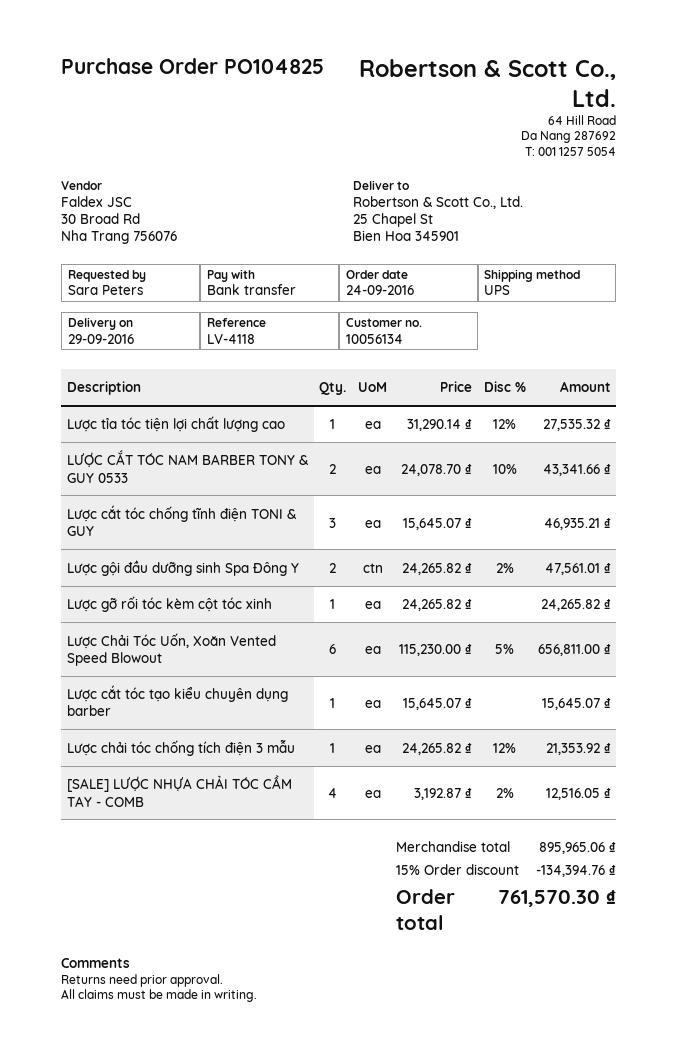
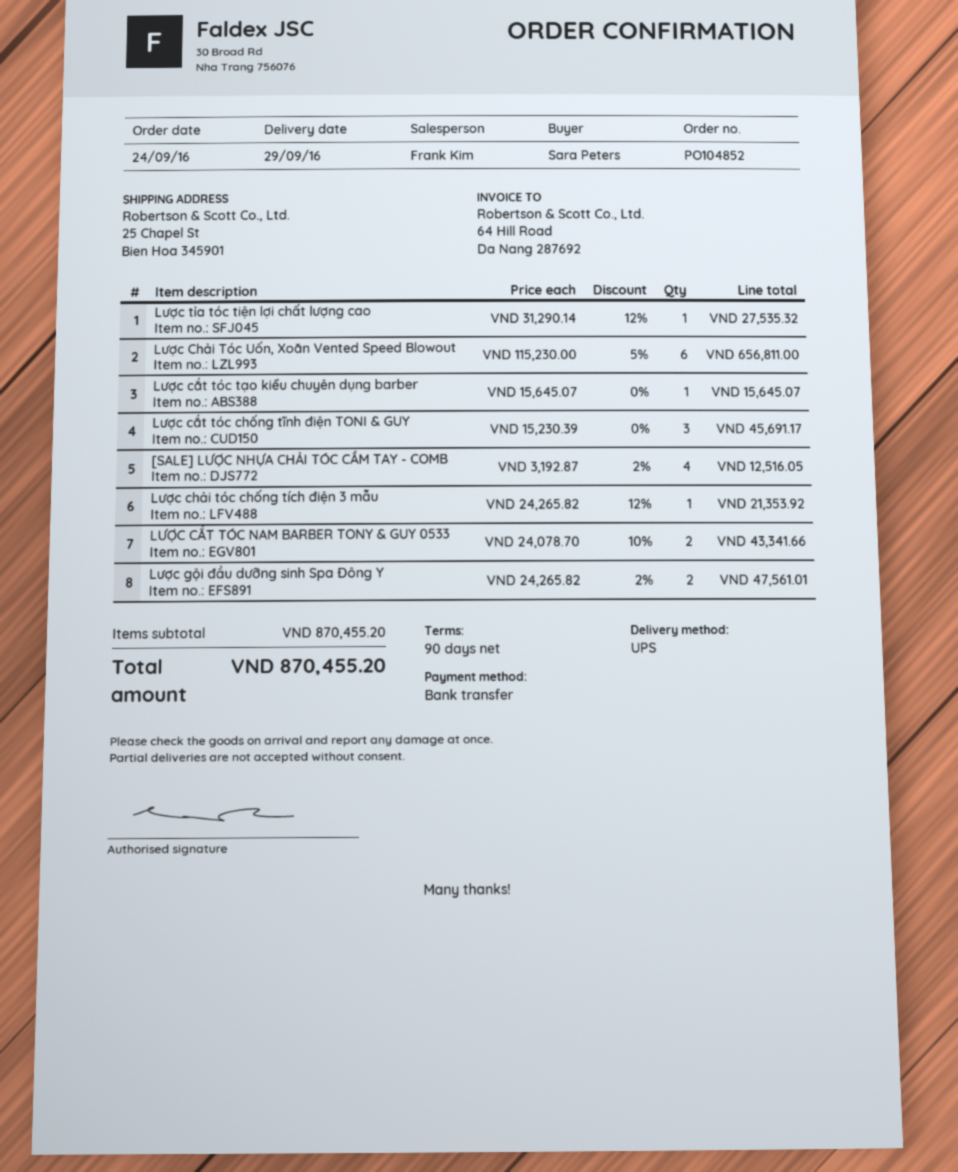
order number: PO104825 -> PO104852
Lược cắt tóc chống tĩnh điện TONI & GUY: 3 x 15645.07 = 46935.21 -> 3 x 15230.39 = 45691.17
Lược gỡ rối tóc kèm cột tóc xinh: 1 x 24265.82 = 24265.82 -> none
subtotal: 895965.06 -> 870455.20
discount: 15% = 134394.76 -> none
total: 761570.30 -> 870455.20

